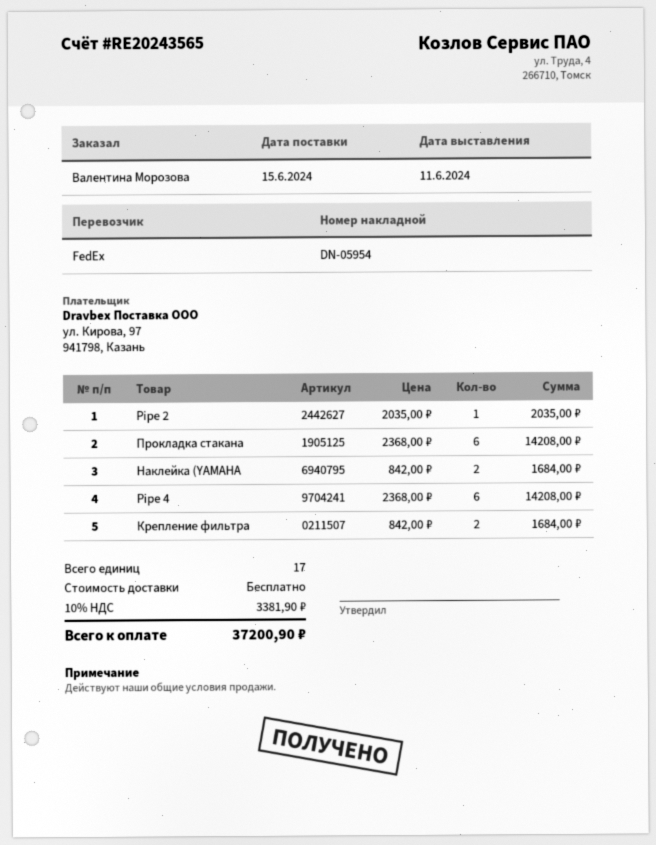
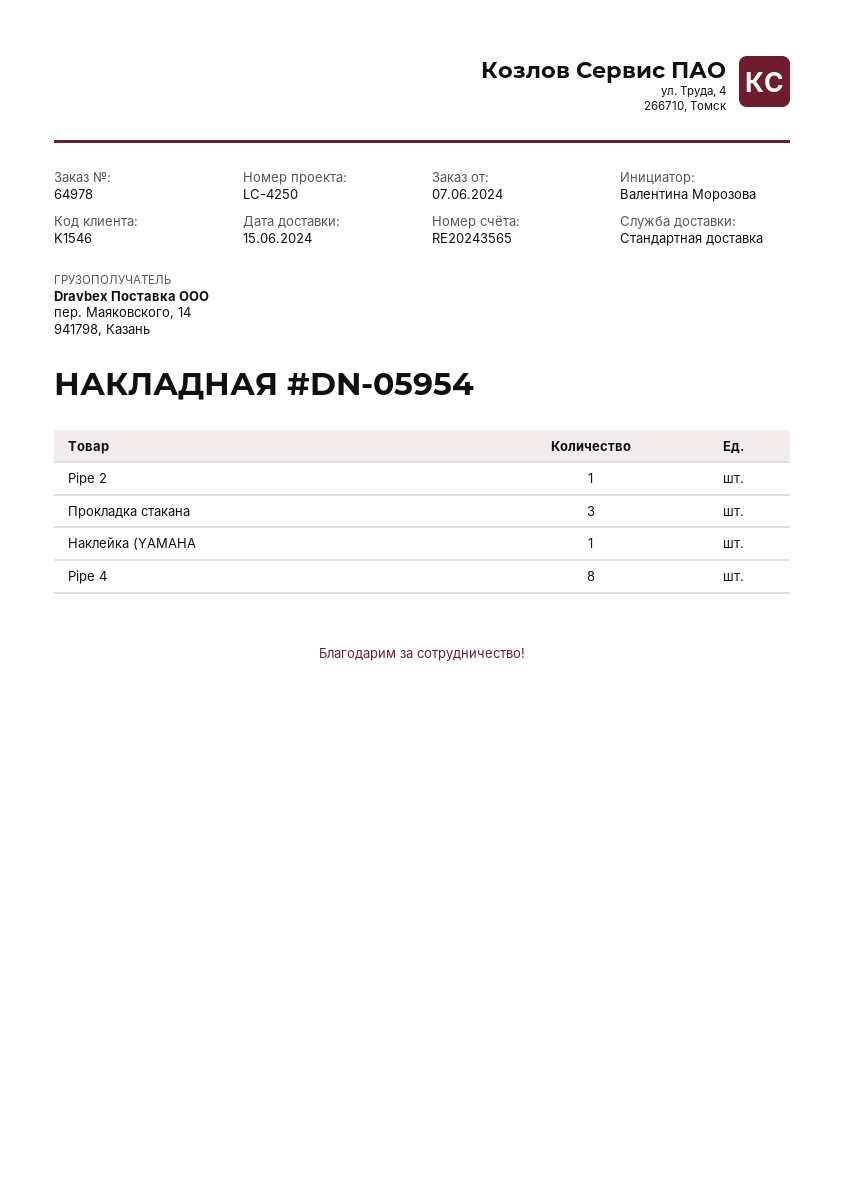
shipping method: FedEx -> standard
Прокладка стакана: 6 -> 3
Наклейка (YAMAHA: 2 -> 1
Pipe 4: 6 -> 8
Крепление фильтра: 2 -> none

